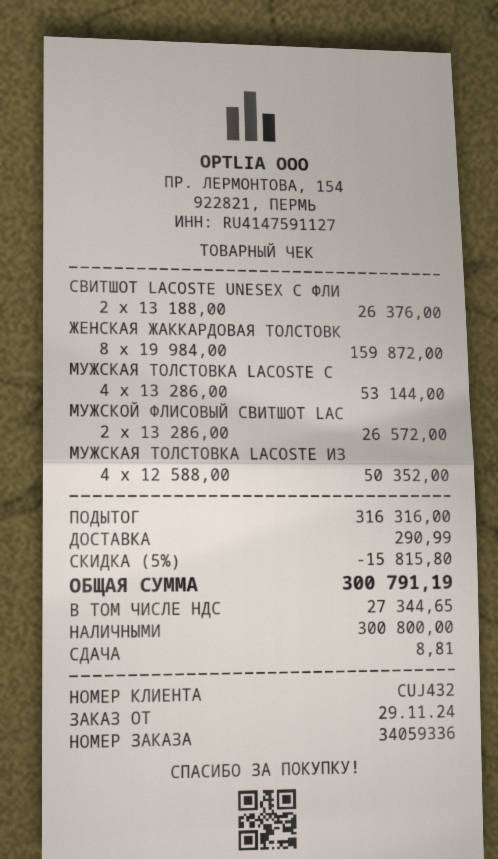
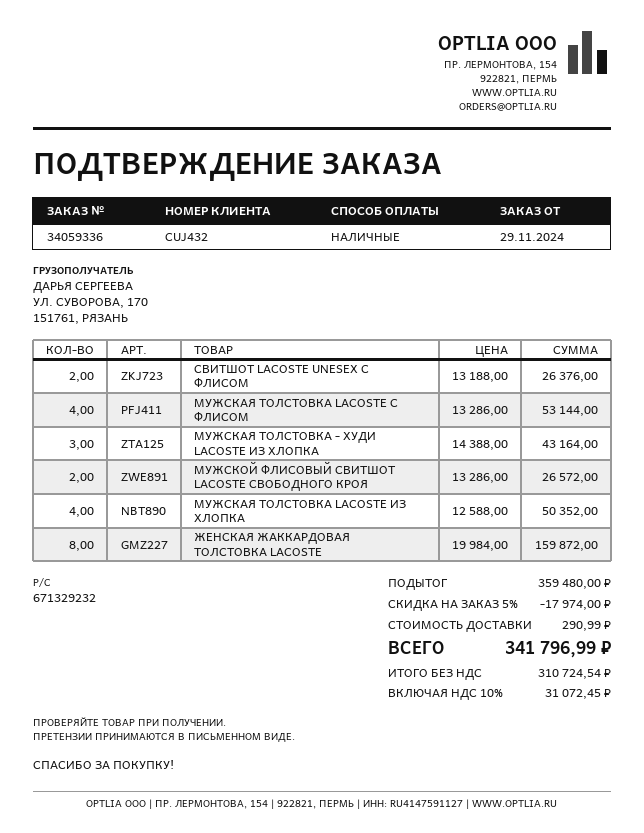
МУЖСКАЯ ТОЛСТОВКА - ХУДИ LACOSTE ИЗ ХЛОПКА: none -> 3 x 14388.00 = 43164.00
subtotal: 316316.00 -> 359480.00
discount: 5% = 15815.80 -> 5% = 17974.00
tax: 27344.65 -> 31072.45
total: 300791.19 -> 341796.99

